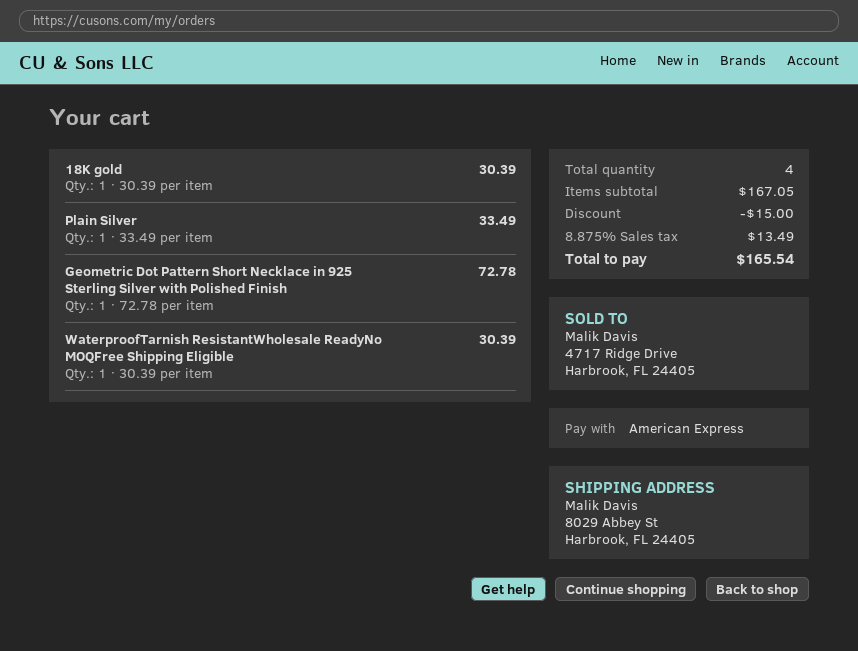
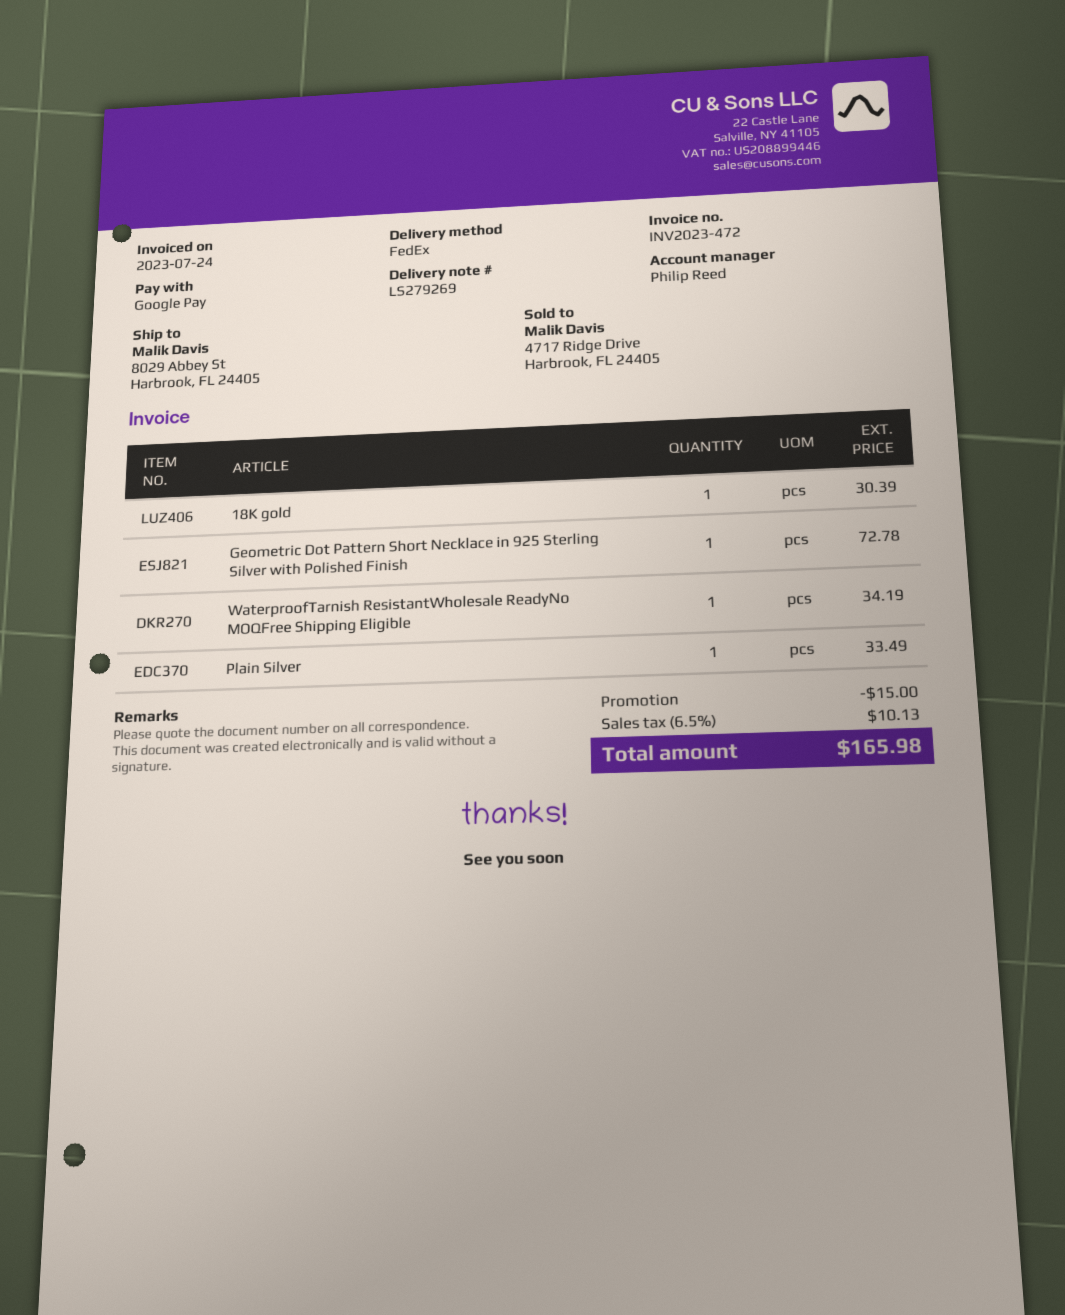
payment method: American Express -> Google Pay
WaterproofTarnish ResistantWholesale ReadyNo MOQFree Shipping Eligible: 1 for 30.39 -> 1 for 34.19
tax: 8.875% = 13.49 -> 6.5% = 10.13
total: 165.54 -> 165.98

